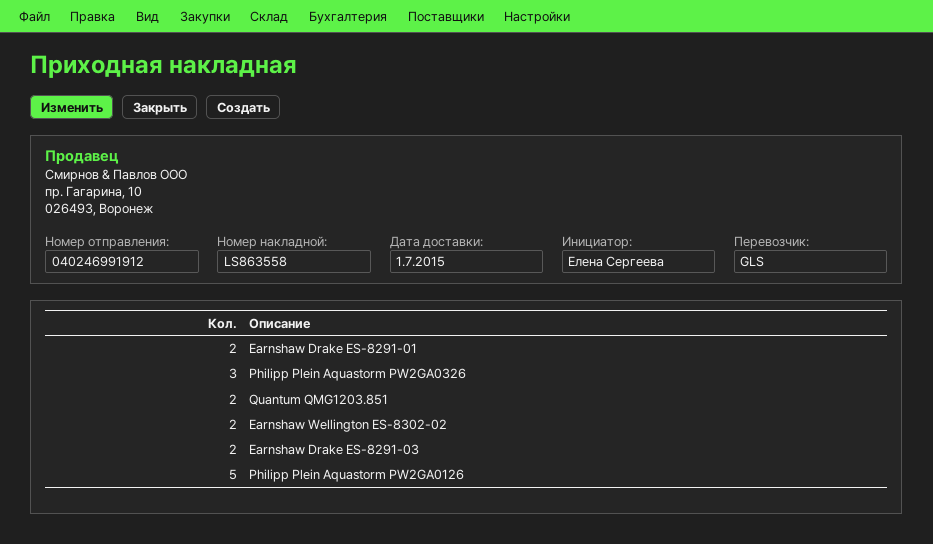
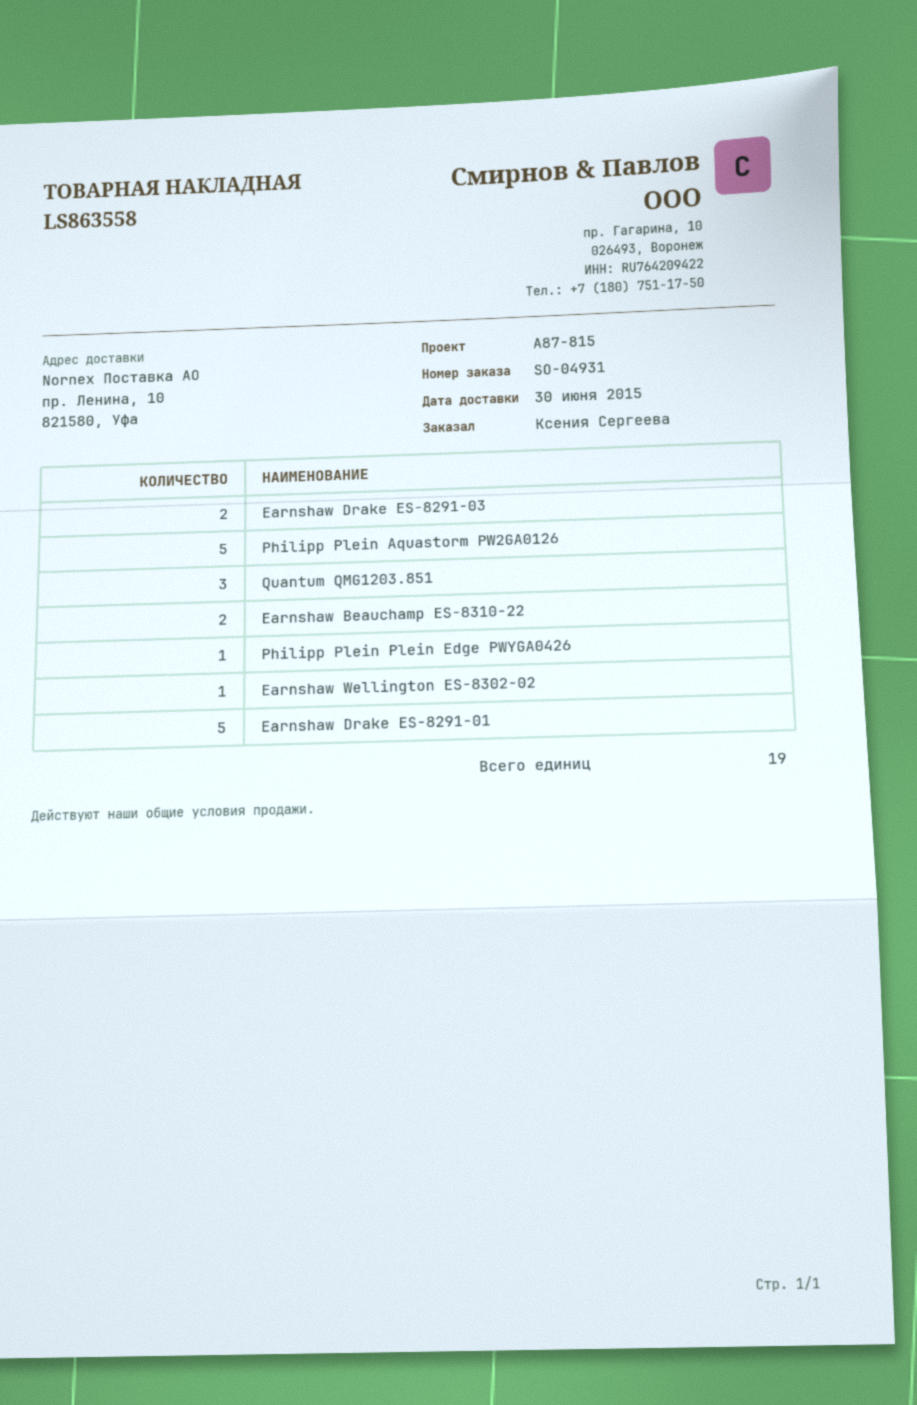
delivery date: 2015-07-01 -> 2015-06-30
ordered by: Елена Сергеева -> Ксения Сергеева
Earnshaw Drake ES-8291-01: 2 -> 5
Philipp Plein Aquastorm PW2GA0326: 3 -> none
Quantum QMG1203.851: 2 -> 3
Earnshaw Wellington ES-8302-02: 2 -> 1
Earnshaw Beauchamp ES-8310-22: none -> 2
Philipp Plein Plein Edge PWYGA0426: none -> 1

